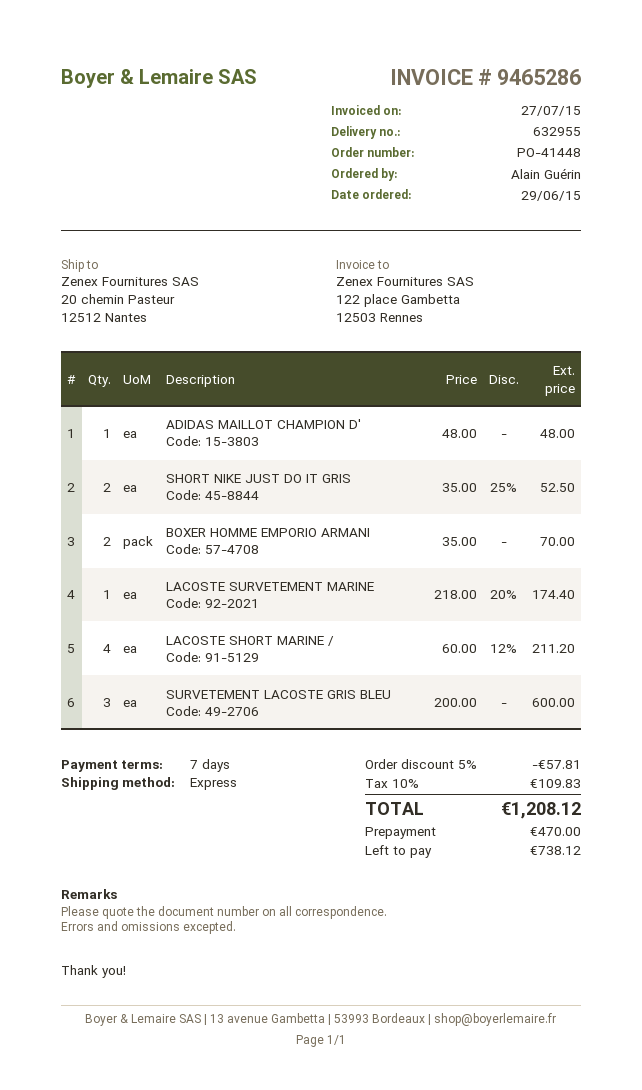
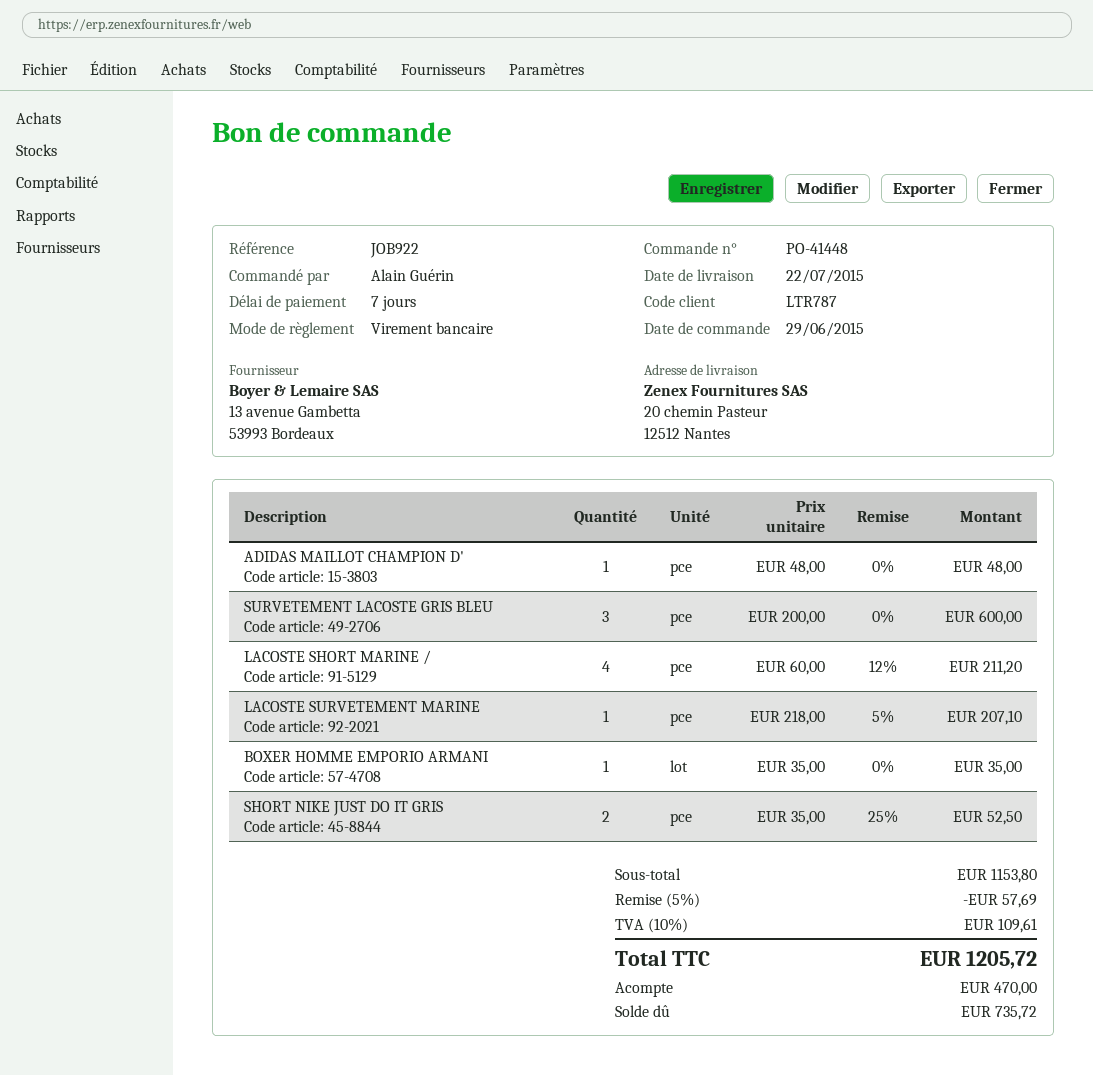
BOXER HOMME EMPORIO ARMANI: 2 x 35.00 = 70.00 -> 1 x 35.00 = 35.00
LACOSTE SURVETEMENT MARINE: 1 x 218.00 - 20% = 174.40 -> 1 x 218.00 - 5% = 207.10
discount: 5% = 57.81 -> 5% = 57.69
tax: 10% = 109.83 -> 10% = 109.61
total: 1208.12 -> 1205.72
balance: 738.12 -> 735.72

